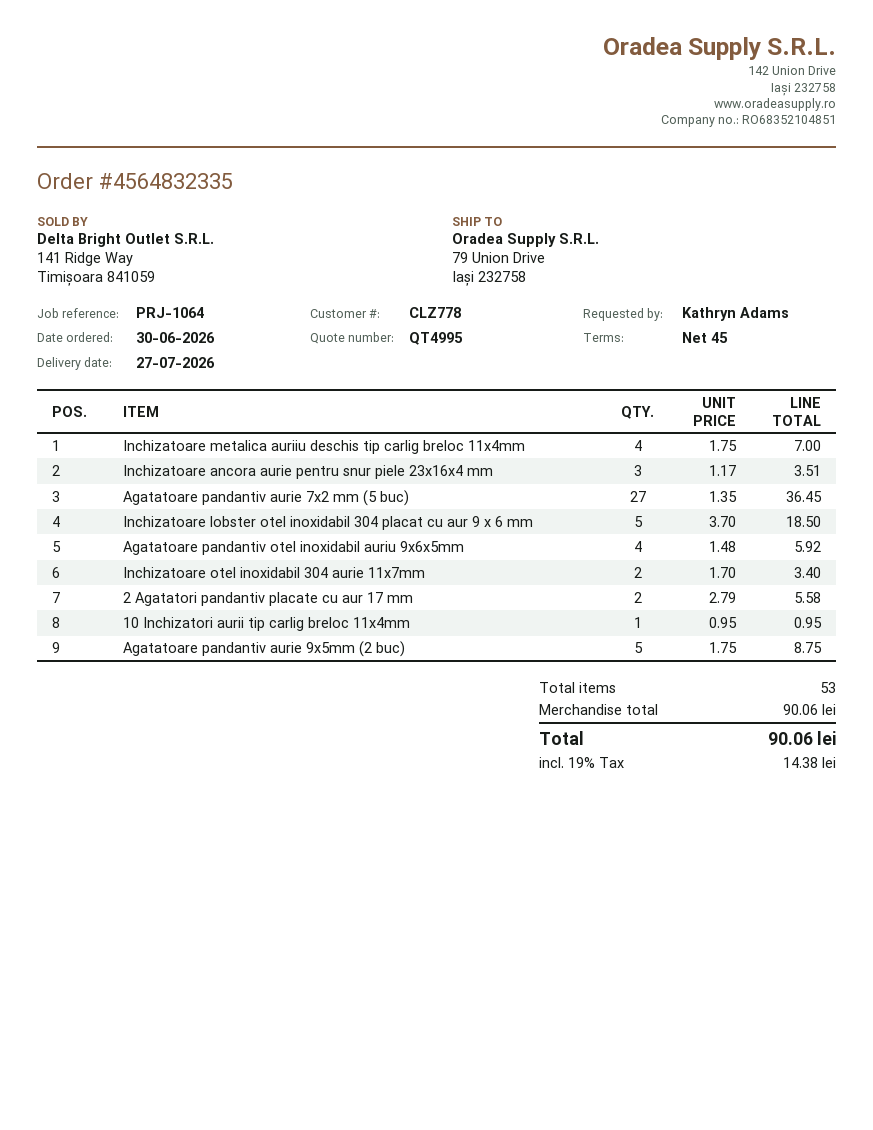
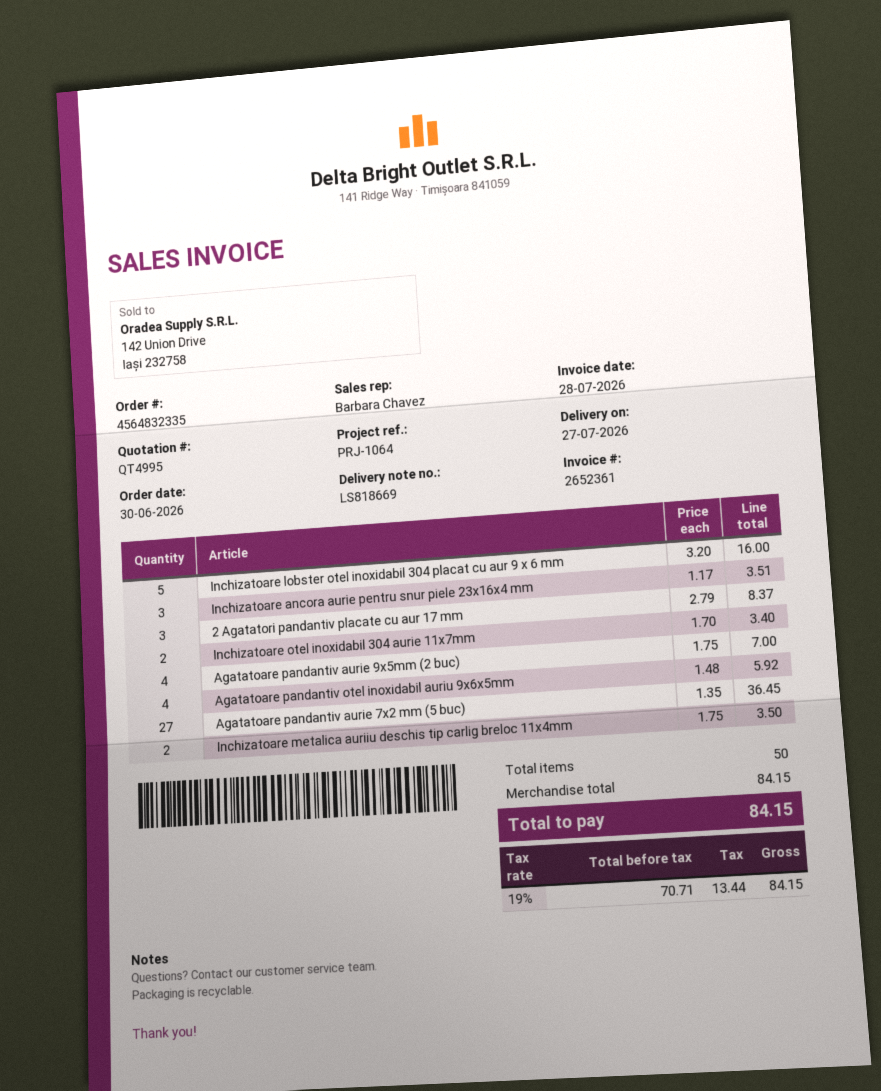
Inchizatoare metalica auriiu deschis tip carlig breloc 11x4mm: 4 x 1.75 = 7.00 -> 2 x 1.75 = 3.50
Inchizatoare lobster otel inoxidabil 304 placat cu aur 9 x 6 mm: 5 x 3.70 = 18.50 -> 5 x 3.20 = 16.00
2 Agatatori pandantiv placate cu aur 17 mm: 2 x 2.79 = 5.58 -> 3 x 2.79 = 8.37
10 Inchizatori aurii tip carlig breloc 11x4mm: 1 x 0.95 = 0.95 -> none
Agatatoare pandantiv aurie 9x5mm (2 buc): 5 x 1.75 = 8.75 -> 4 x 1.75 = 7.00
total quantity: 53 -> 50
subtotal: 90.06 -> 84.15
tax: 19% = 14.38 -> 19% = 13.44
total: 90.06 -> 84.15

